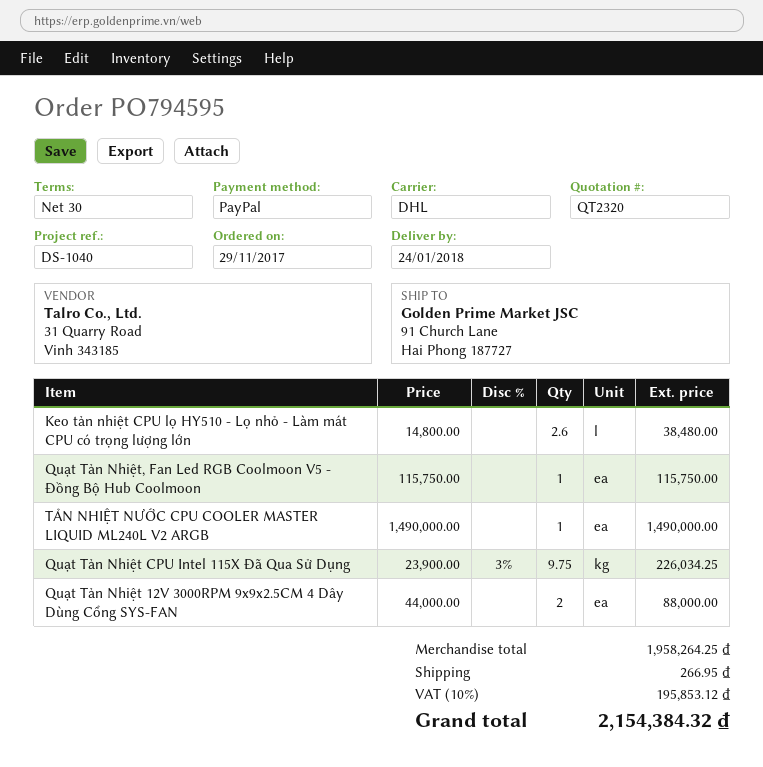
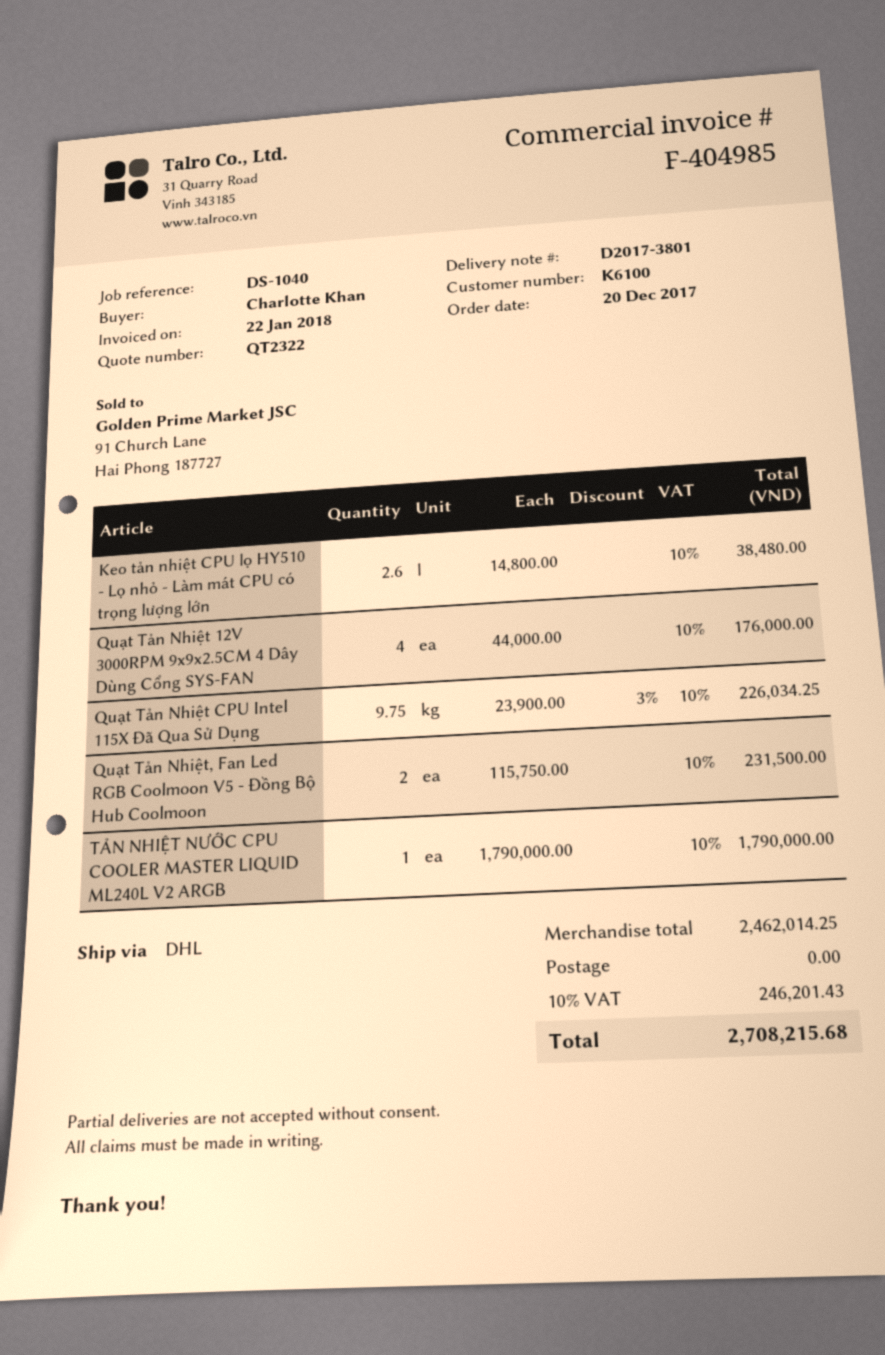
quote number: QT2320 -> QT2322
order date: 2017-11-29 -> 2017-12-20
Quạt Tản Nhiệt, Fan Led RGB Coolmoon V5 - Đồng Bộ Hub Coolmoon: 1 x 115750.00 = 115750.00 -> 2 x 115750.00 = 231500.00
TẢN NHIỆT NƯỚC CPU COOLER MASTER LIQUID ML240L V2 ARGB: 1 x 1490000.00 = 1490000.00 -> 1 x 1790000.00 = 1790000.00
Quạt Tản Nhiệt 12V 3000RPM 9x9x2.5CM 4 Dây Dùng Cổng SYS-FAN: 2 x 44000.00 = 88000.00 -> 4 x 44000.00 = 176000.00
subtotal: 1958264.25 -> 2462014.25
shipping: 266.95 -> 0.00
tax: 10% = 195853.12 -> 10% = 246201.43
total: 2154384.32 -> 2708215.68

